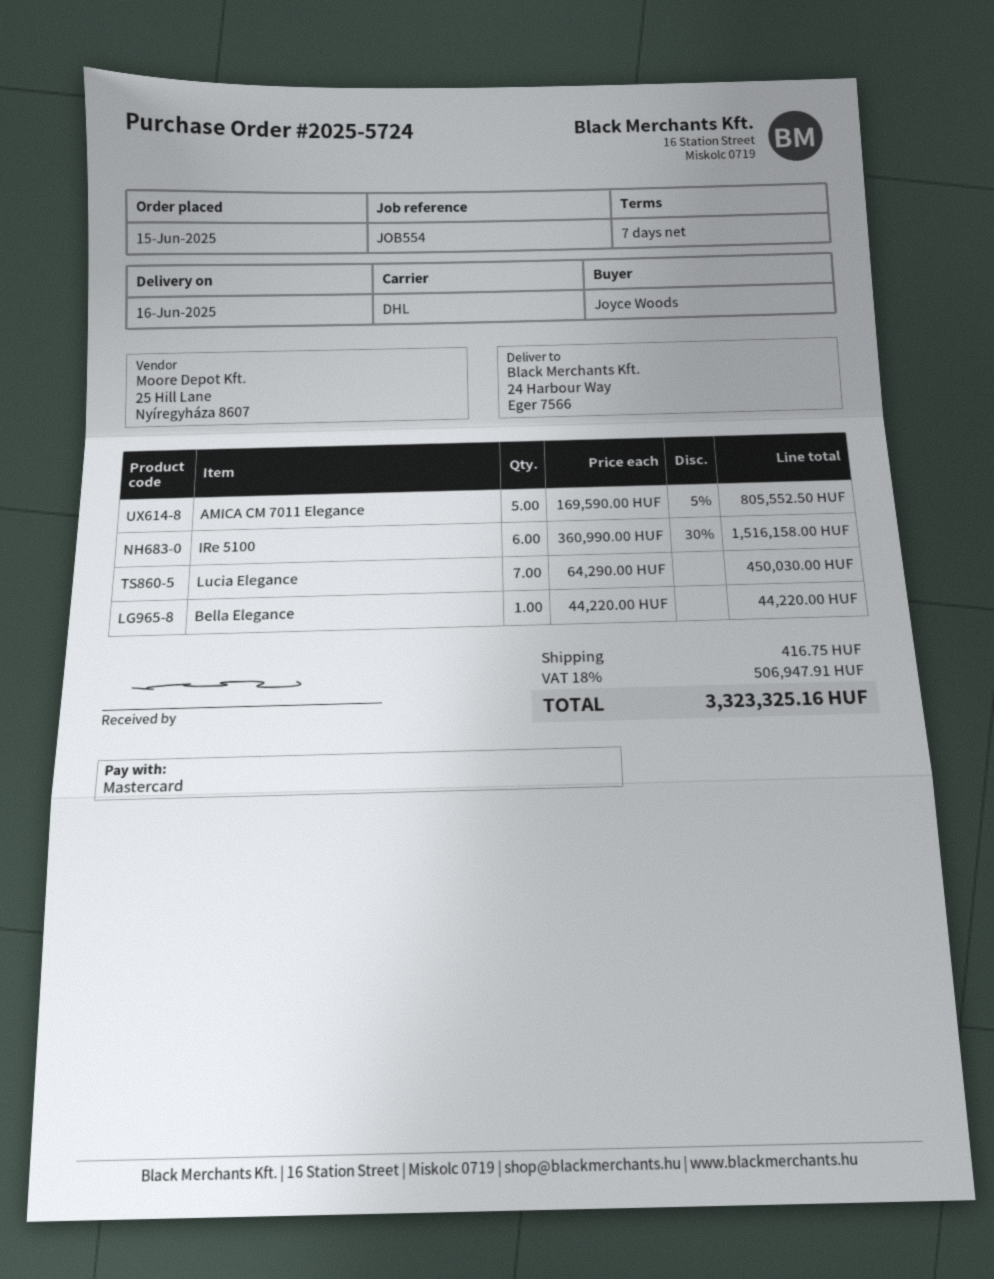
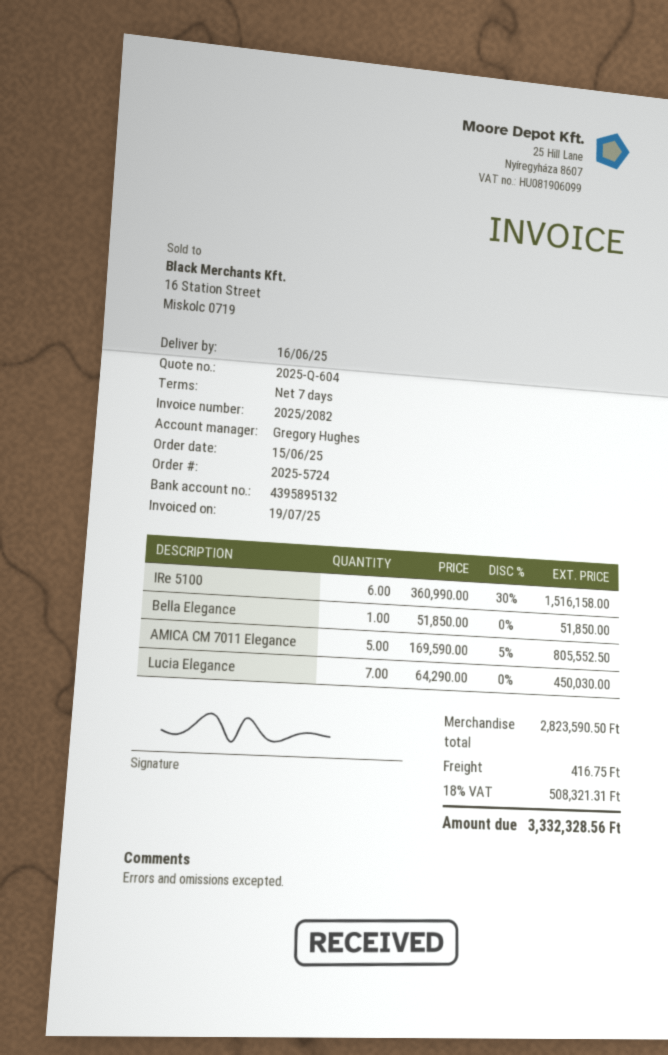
Bella Elegance: 1 x 44220.00 = 44220.00 -> 1 x 51850.00 = 51850.00
tax: 18% = 506947.91 -> 18% = 508321.31
total: 3323325.16 -> 3332328.56

